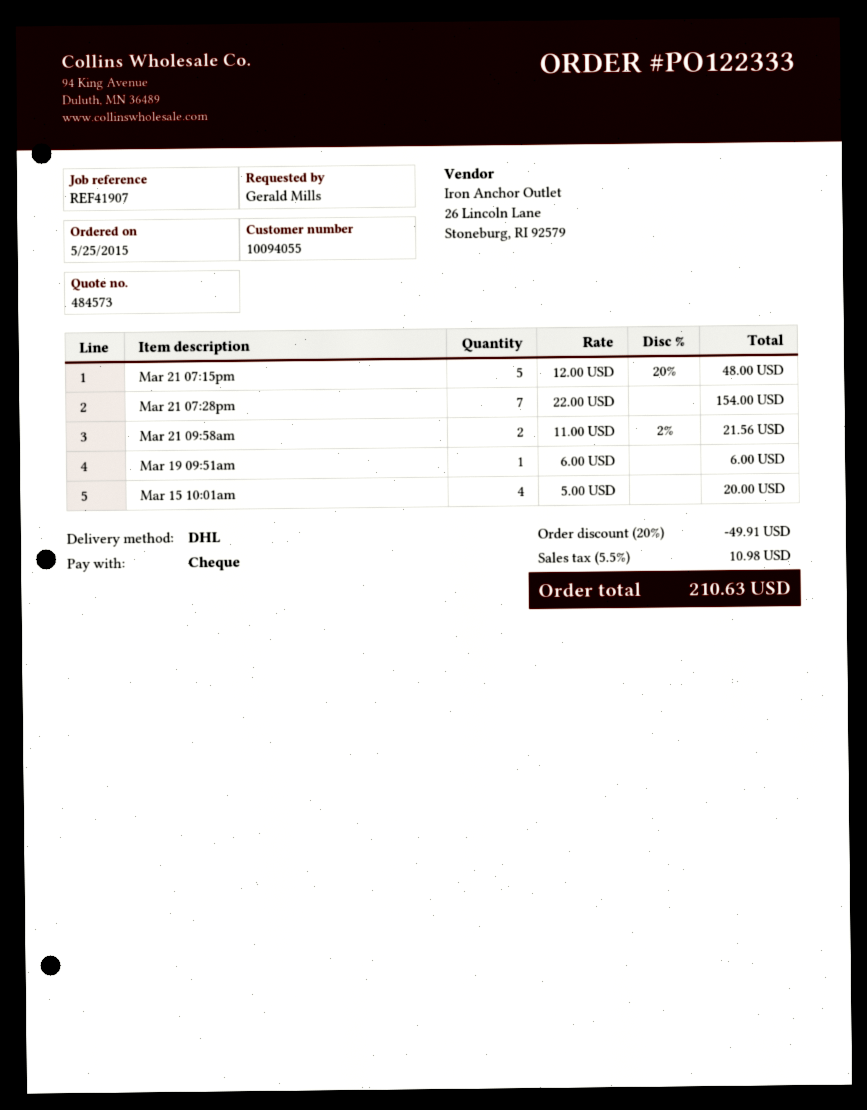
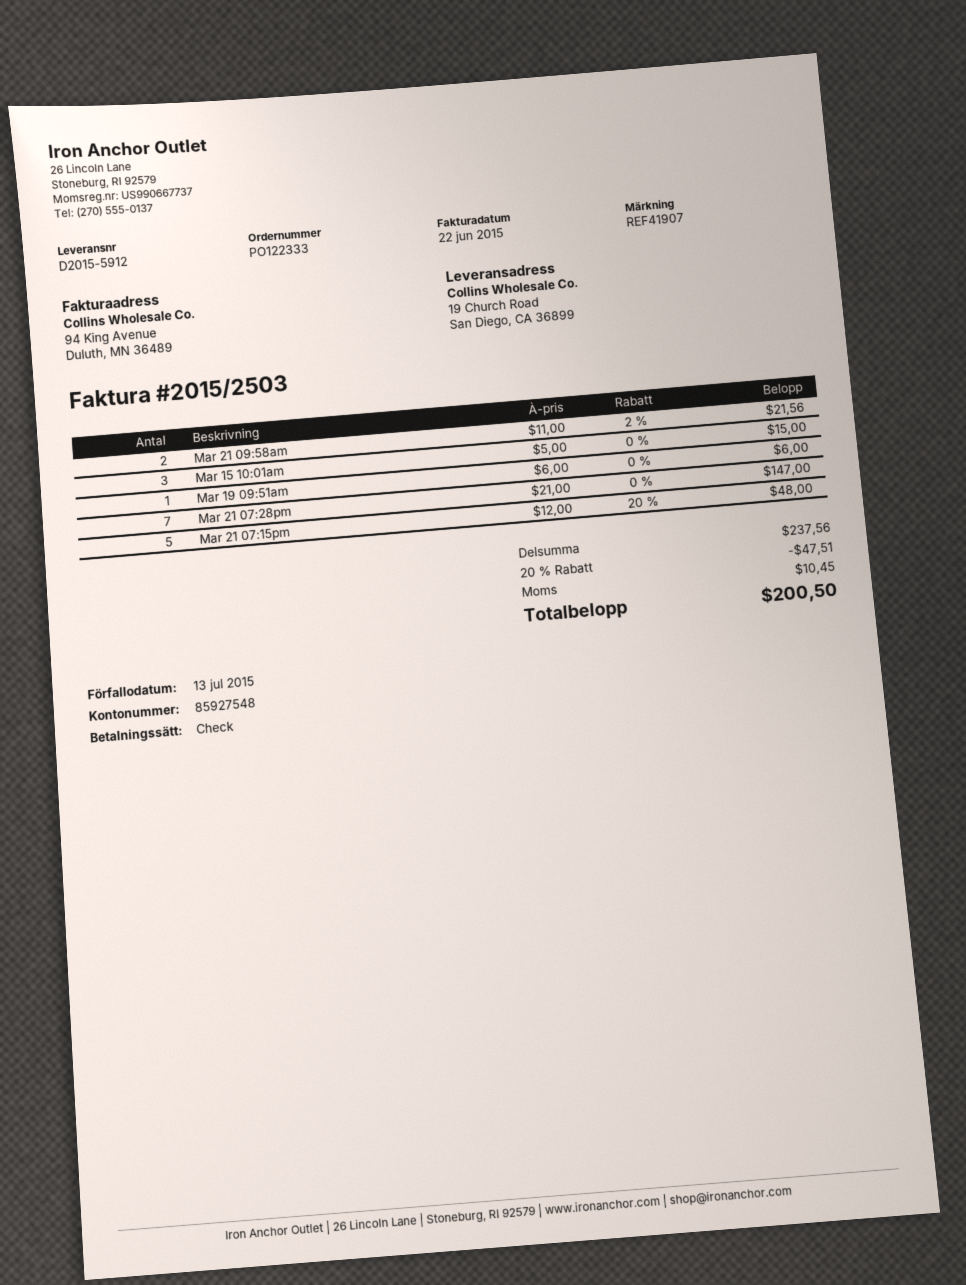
Mar 21 07:28pm: 7 x 22.00 = 154.00 -> 7 x 21.00 = 147.00
Mar 15 10:01am: 4 x 5.00 = 20.00 -> 3 x 5.00 = 15.00
discount: 20% = 49.91 -> 20% = 47.51
tax: 10.98 -> 10.45
total: 210.63 -> 200.50

